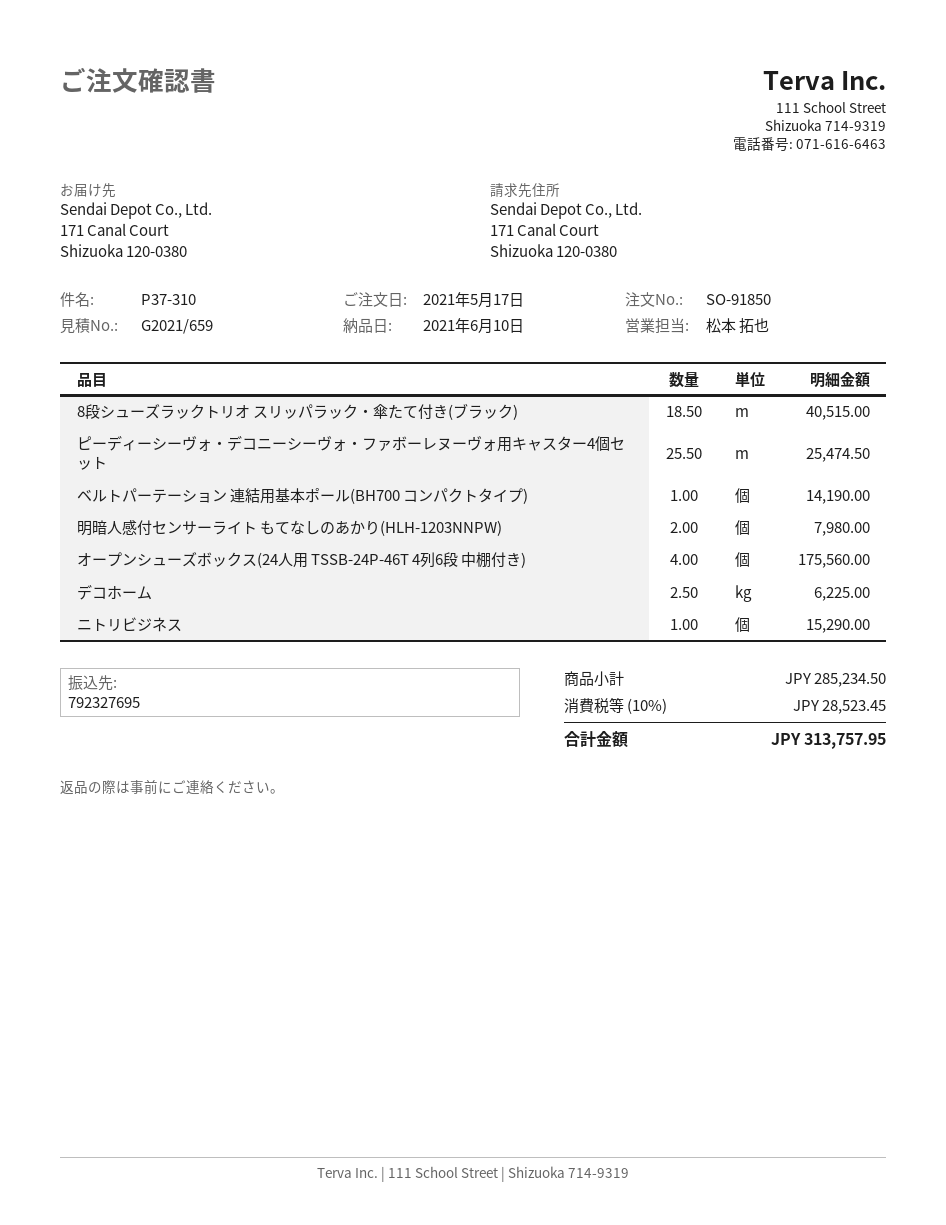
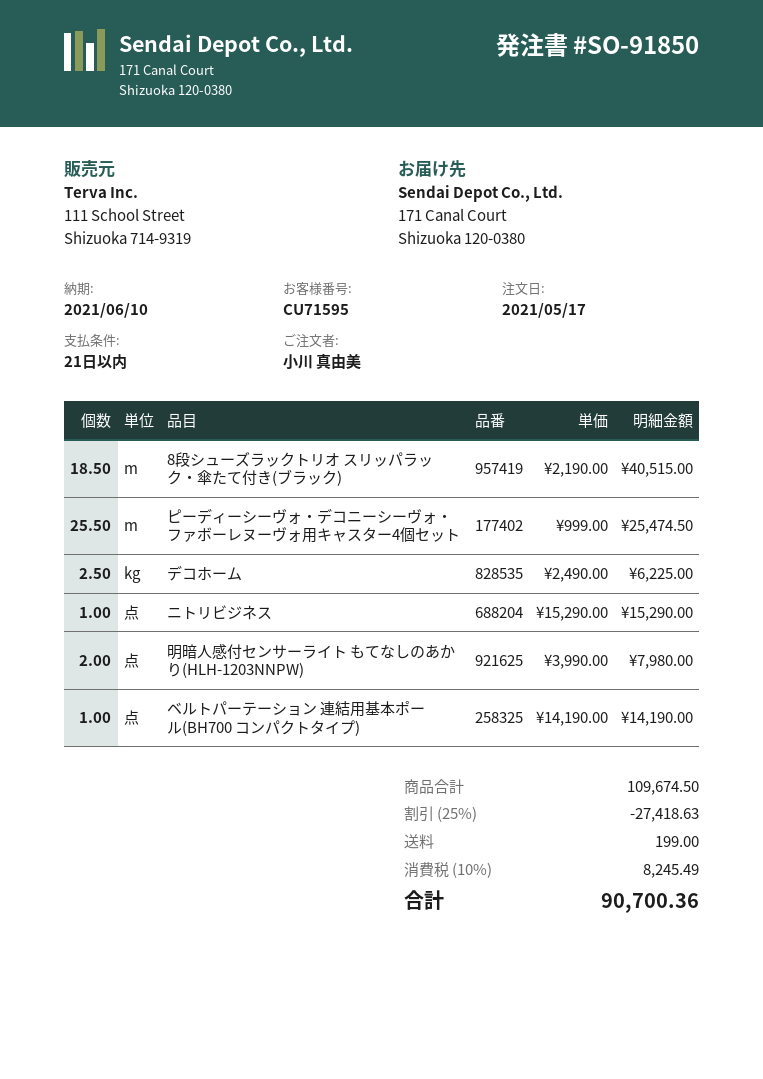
オープンシューズボックス(24人用 TSSB-24P-46T 4列6段 中棚付き): 4 for 175560.00 -> none
subtotal: 285234.50 -> 109674.50
discount: none -> 25% = 27418.63
shipping: none -> 199.00
tax: 10% = 28523.45 -> 10% = 8245.49
total: 313757.95 -> 90700.36

